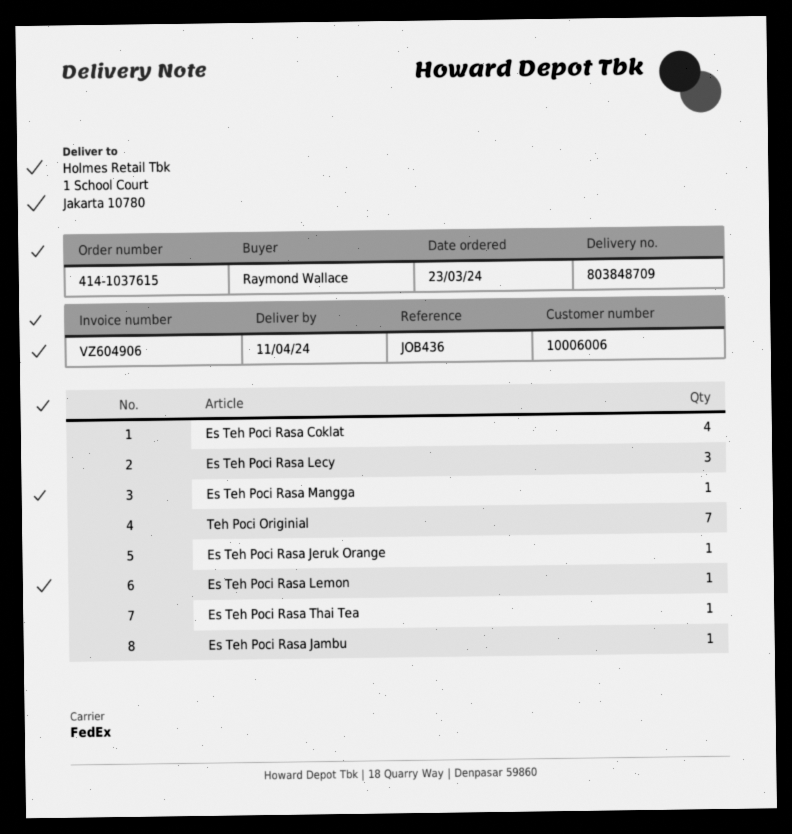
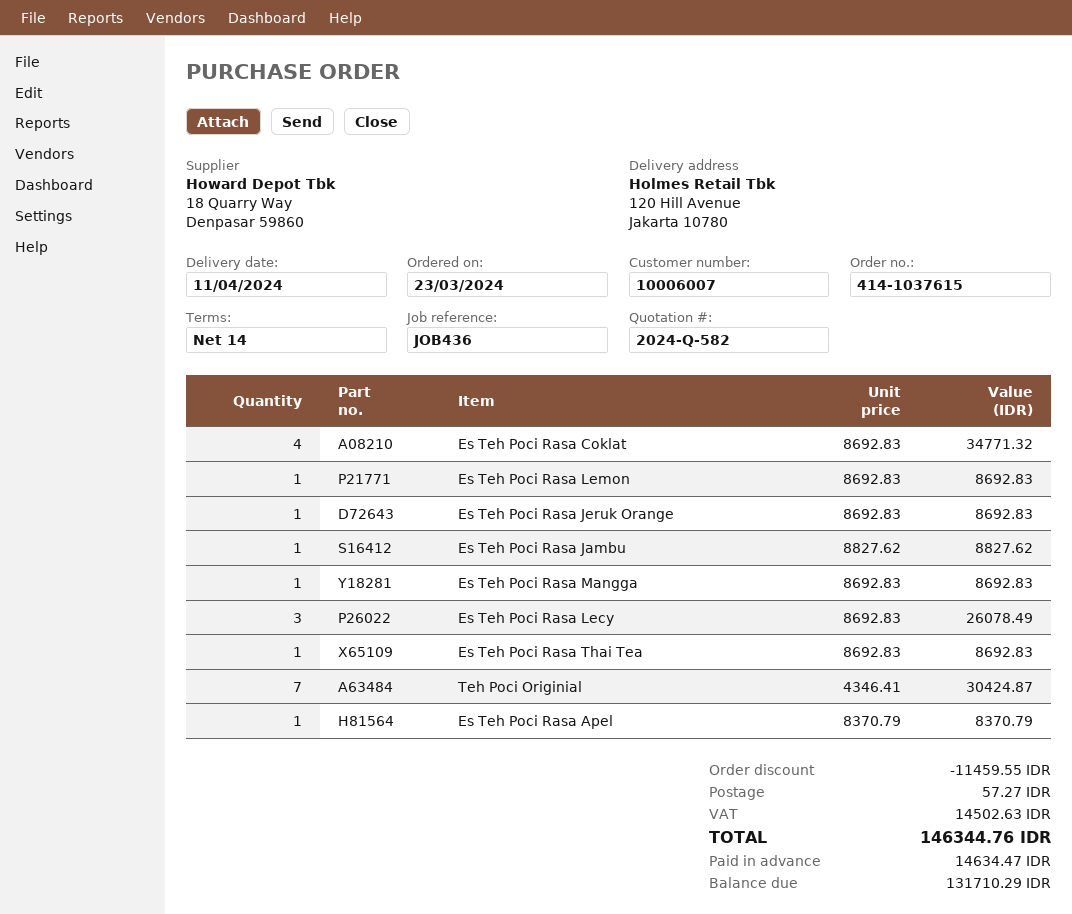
customer number: 10006006 -> 10006007
ship to: 1 School Court, Jakarta 10780 -> 120 Hill Avenue, Jakarta 10780
Es Teh Poci Rasa Apel: none -> 1

